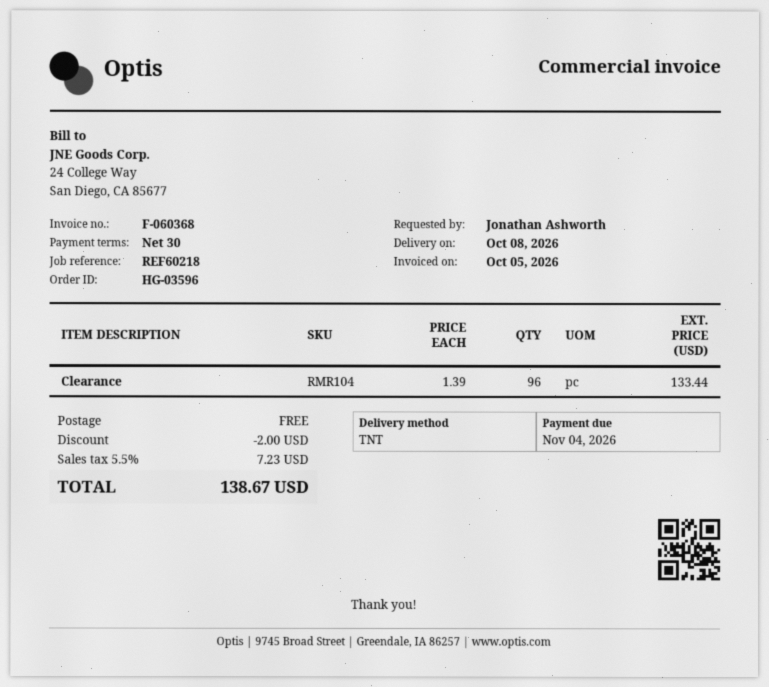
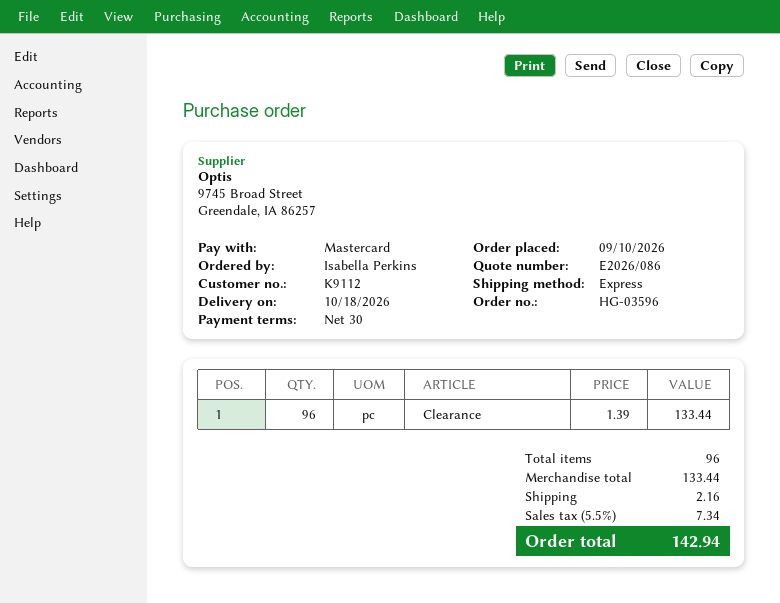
delivery date: 2026-10-08 -> 2026-10-18
ordered by: Jonathan Ashworth -> Isabella Perkins
shipping method: TNT -> express
discount: 2.00 -> none
shipping: 0.00 -> 2.16
tax: 5.5% = 7.23 -> 5.5% = 7.34
total: 138.67 -> 142.94

